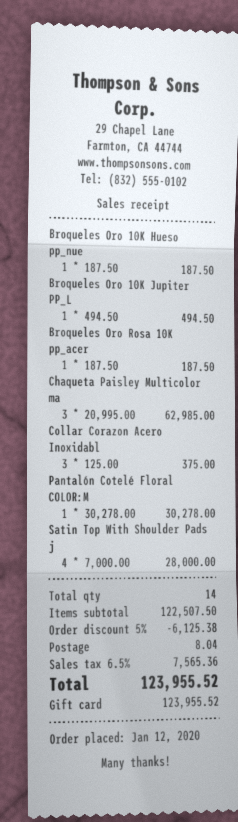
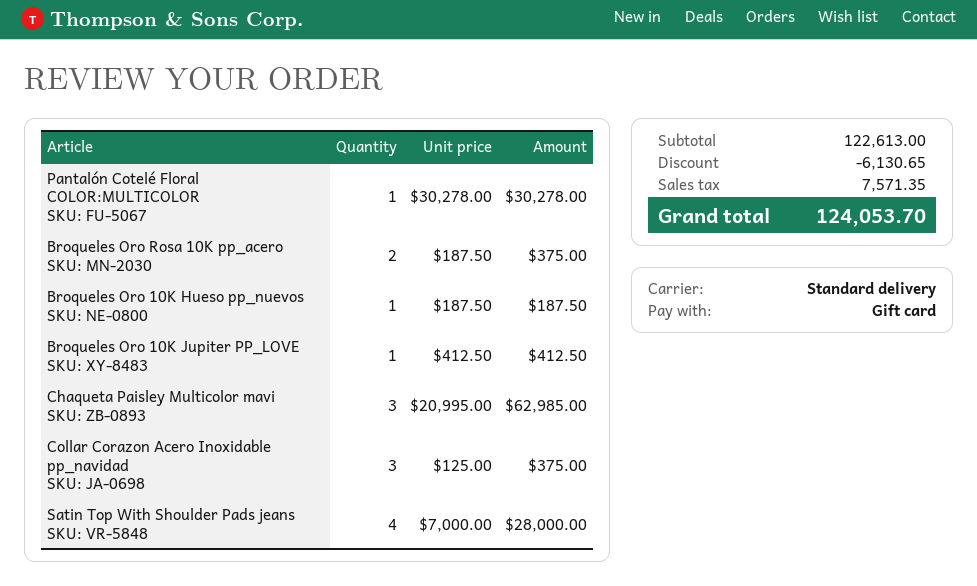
Broqueles Oro 10K Jupiter PP_L: 1 x 494.50 = 494.50 -> 1 x 412.50 = 412.50
Broqueles Oro Rosa 10K pp_acer: 1 x 187.50 = 187.50 -> 2 x 187.50 = 375.00
subtotal: 122507.50 -> 122613.00
discount: 6125.38 -> 6130.65
shipping: 8.04 -> none
tax: 7565.36 -> 7571.35
total: 123955.52 -> 124053.70

